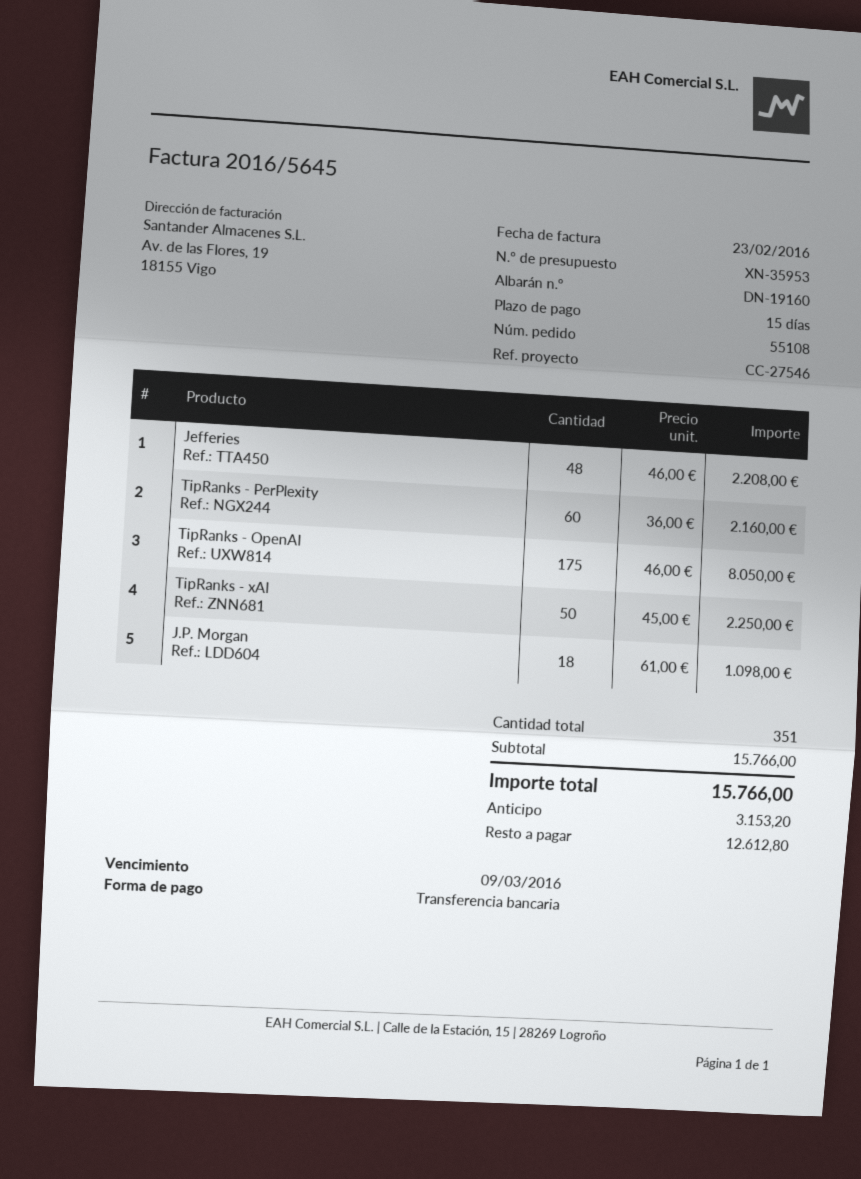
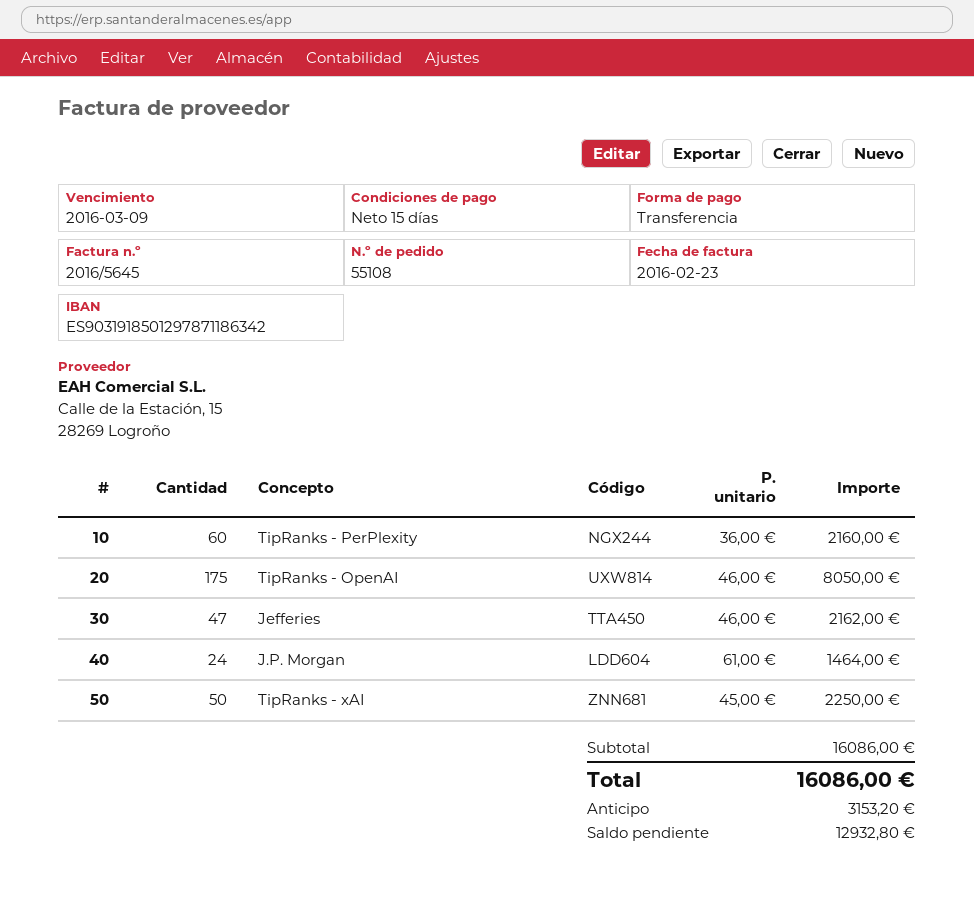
Jefferies: 48 x 46.00 = 2208.00 -> 47 x 46.00 = 2162.00
J.P. Morgan: 18 x 61.00 = 1098.00 -> 24 x 61.00 = 1464.00
subtotal: 15766.00 -> 16086.00
total: 15766.00 -> 16086.00
balance: 12612.80 -> 12932.80

